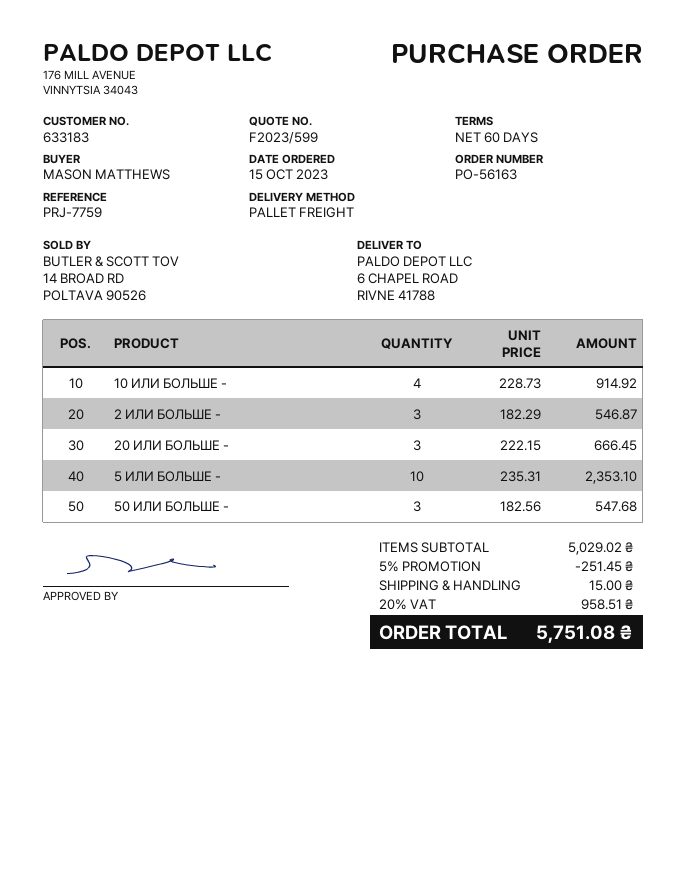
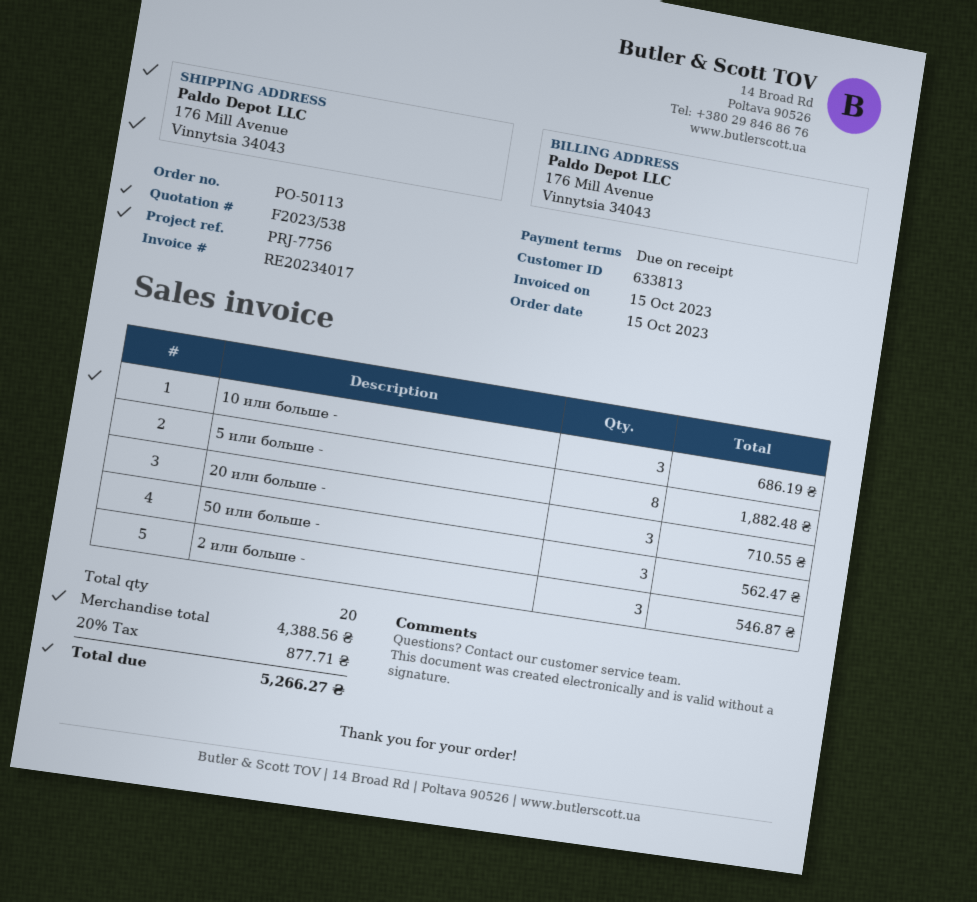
quote number: F2023/599 -> F2023/538
order number: PO-56163 -> PO-50113
payment terms: 60 days -> on receipt
customer number: 633183 -> 633813
reference: PRJ-7759 -> PRJ-7756
ship to: 6 CHAPEL ROAD, RIVNE 41788 -> 176 Mill Avenue, Vinnytsia 34043
10 ИЛИ БОЛЬШЕ -: 4 for 914.92 -> 3 for 686.19
20 ИЛИ БОЛЬШЕ -: 3 for 666.45 -> 3 for 710.55
5 ИЛИ БОЛЬШЕ -: 10 for 2353.10 -> 8 for 1882.48
50 ИЛИ БОЛЬШЕ -: 3 for 547.68 -> 3 for 562.47
subtotal: 5029.02 -> 4388.56
discount: 5% = 251.45 -> none
shipping: 15.00 -> none
tax: 20% = 958.51 -> 20% = 877.71
total: 5751.08 -> 5266.27

